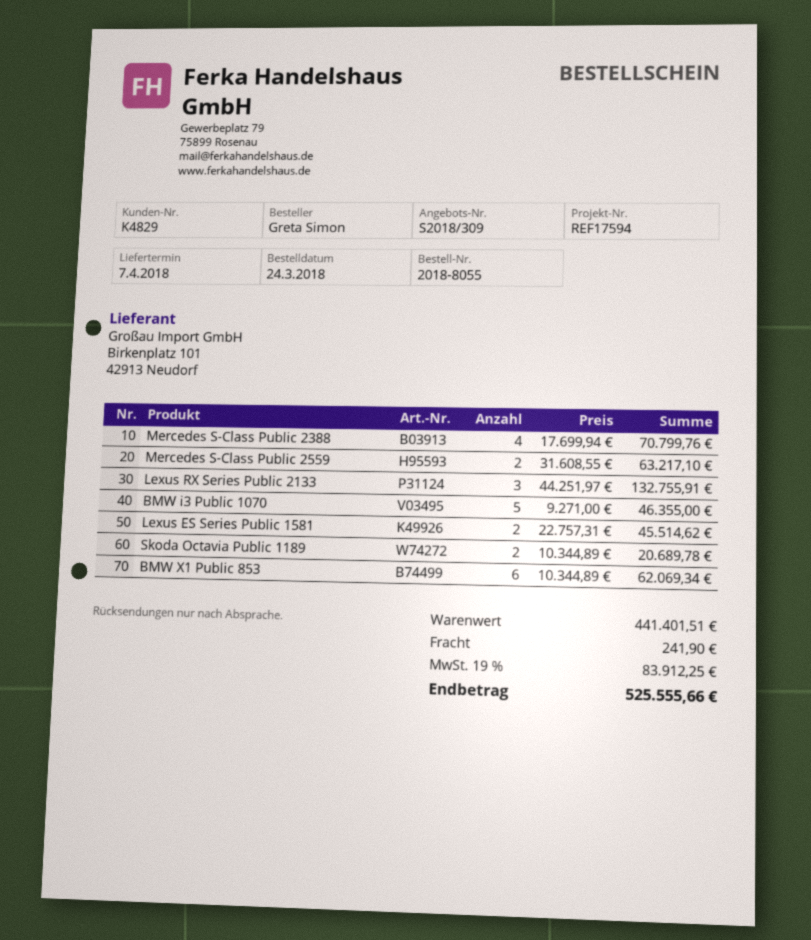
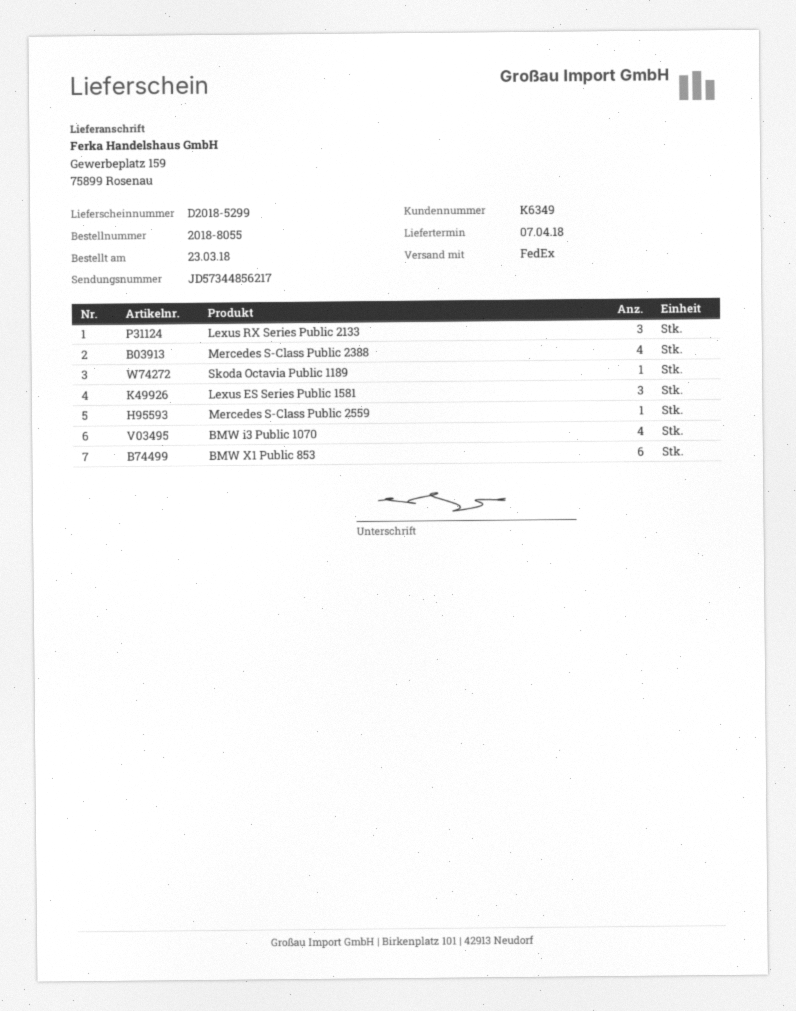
order date: 2018-03-24 -> 2018-03-23
customer number: K4829 -> K6349
Mercedes S-Class Public 2559: 2 -> 1
BMW i3 Public 1070: 5 -> 4
Lexus ES Series Public 1581: 2 -> 3
Skoda Octavia Public 1189: 2 -> 1

